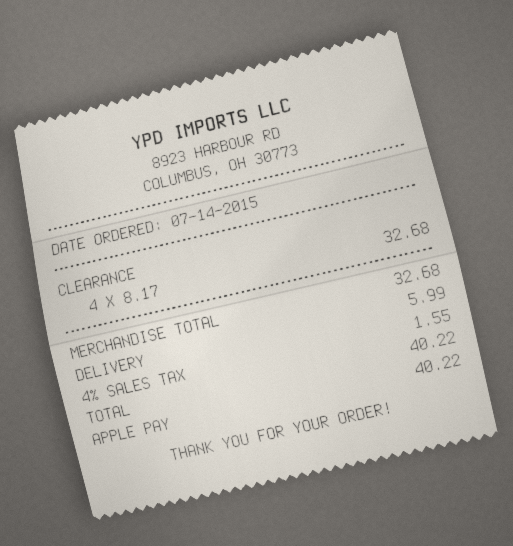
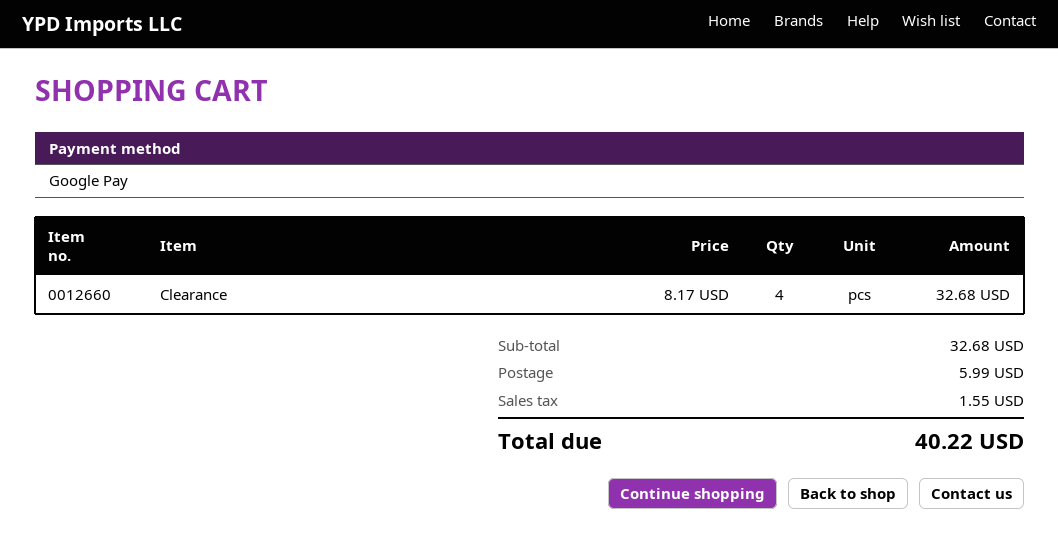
payment method: Apple Pay -> Google Pay

